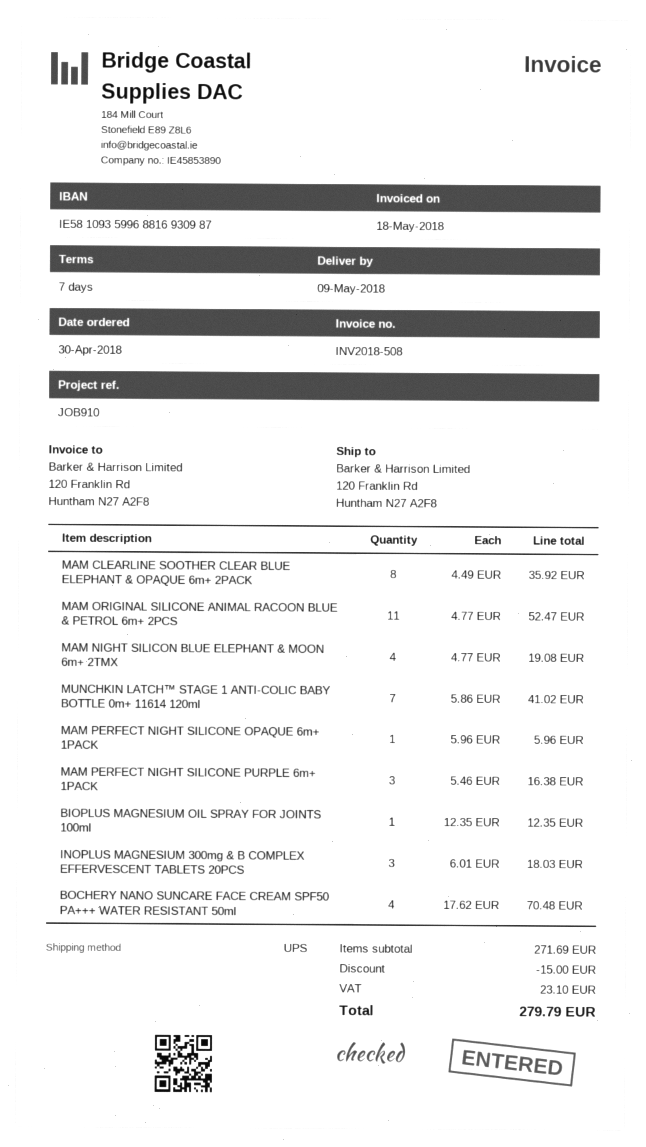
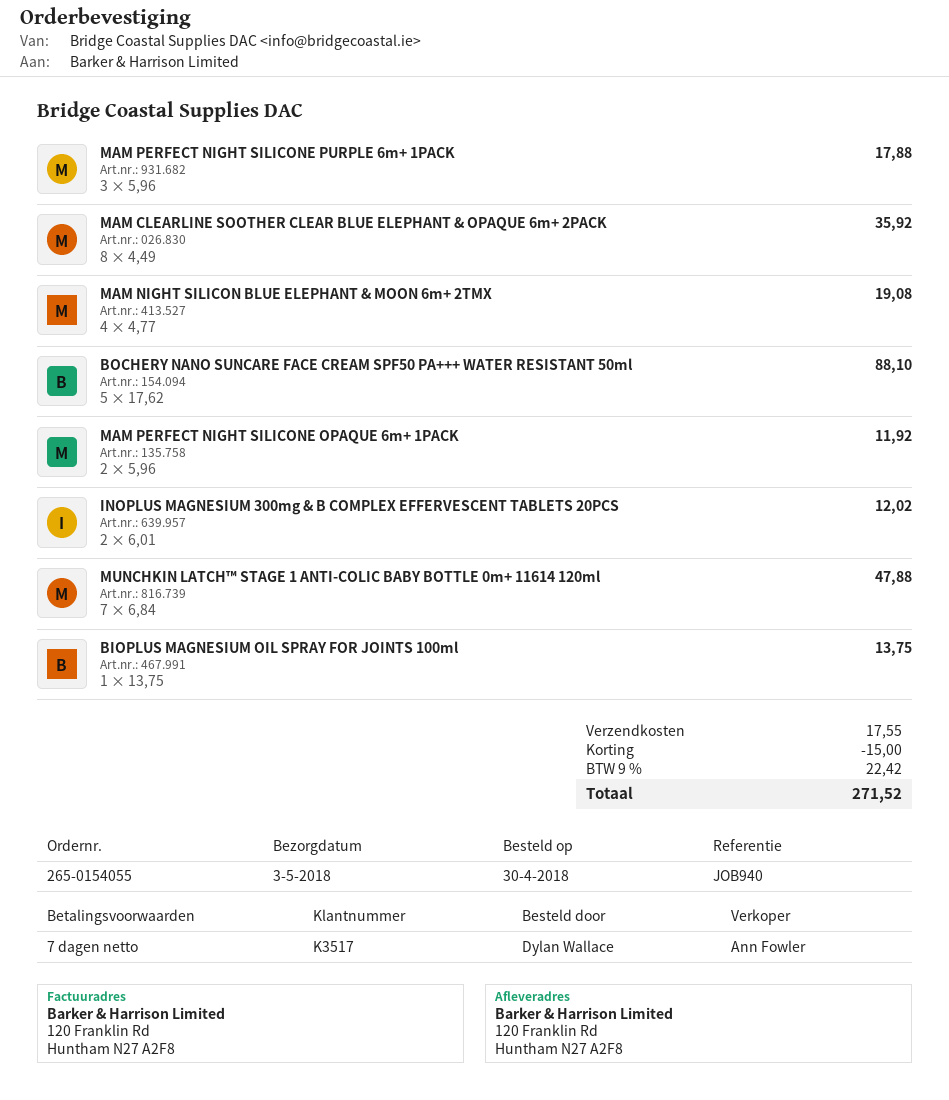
delivery date: 2018-05-09 -> 2018-05-03
reference: JOB910 -> JOB940
MAM ORIGINAL SILICONE ANIMAL RACOON BLUE & PETROL 6m+ 2PCS: 11 x 4.77 = 52.47 -> none
MUNCHKIN LATCH™ STAGE 1 ANTI-COLIC BABY BOTTLE 0m+ 11614 120ml: 7 x 5.86 = 41.02 -> 7 x 6.84 = 47.88
MAM PERFECT NIGHT SILICONE OPAQUE 6m+ 1PACK: 1 x 5.96 = 5.96 -> 2 x 5.96 = 11.92
MAM PERFECT NIGHT SILICONE PURPLE 6m+ 1PACK: 3 x 5.46 = 16.38 -> 3 x 5.96 = 17.88
BIOPLUS MAGNESIUM OIL SPRAY FOR JOINTS 100ml: 1 x 12.35 = 12.35 -> 1 x 13.75 = 13.75
INOPLUS MAGNESIUM 300mg & B COMPLEX EFFERVESCENT TABLETS 20PCS: 3 x 6.01 = 18.03 -> 2 x 6.01 = 12.02
BOCHERY NANO SUNCARE FACE CREAM SPF50 PA+++ WATER RESISTANT 50ml: 4 x 17.62 = 70.48 -> 5 x 17.62 = 88.10
shipping: none -> 17.55
tax: 23.10 -> 22.42
total: 279.79 -> 271.52

